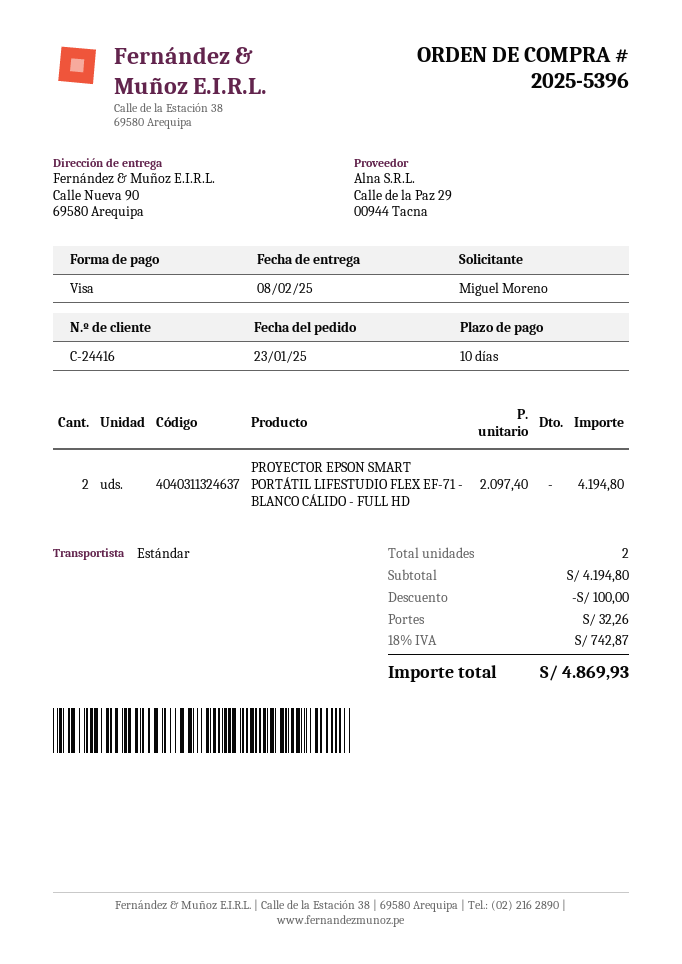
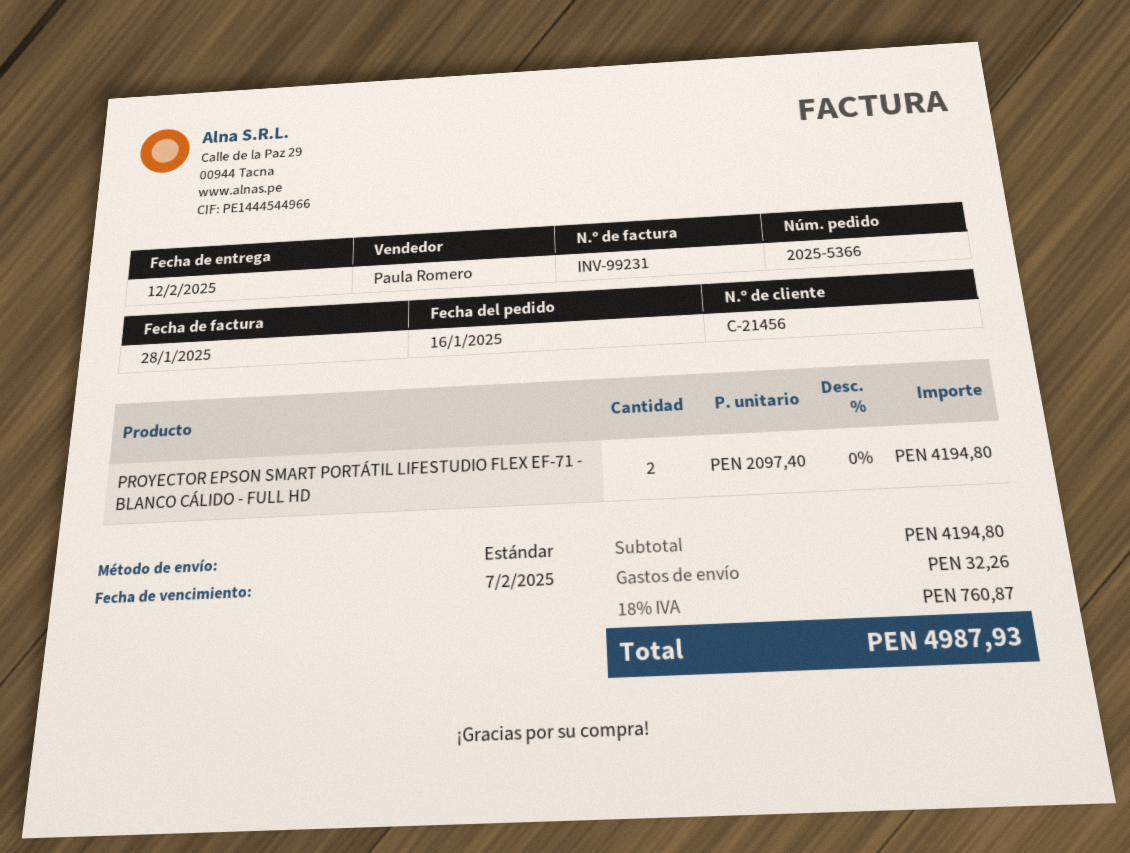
order number: 2025-5396 -> 2025-5366
order date: 2025-01-23 -> 2025-01-16
delivery date: 2025-02-08 -> 2025-02-12
customer number: C-24416 -> C-21456
discount: 100.00 -> none
tax: 18% = 742.87 -> 18% = 760.87
total: 4869.93 -> 4987.93

